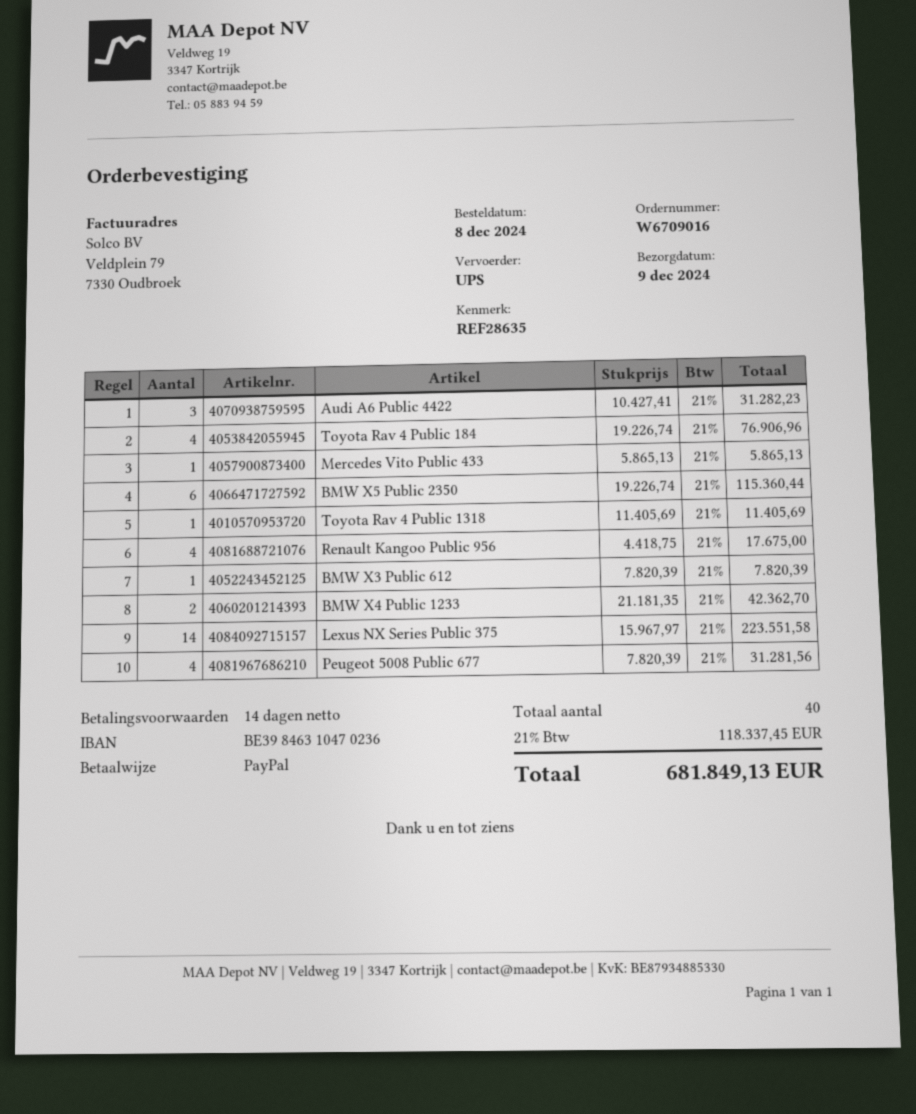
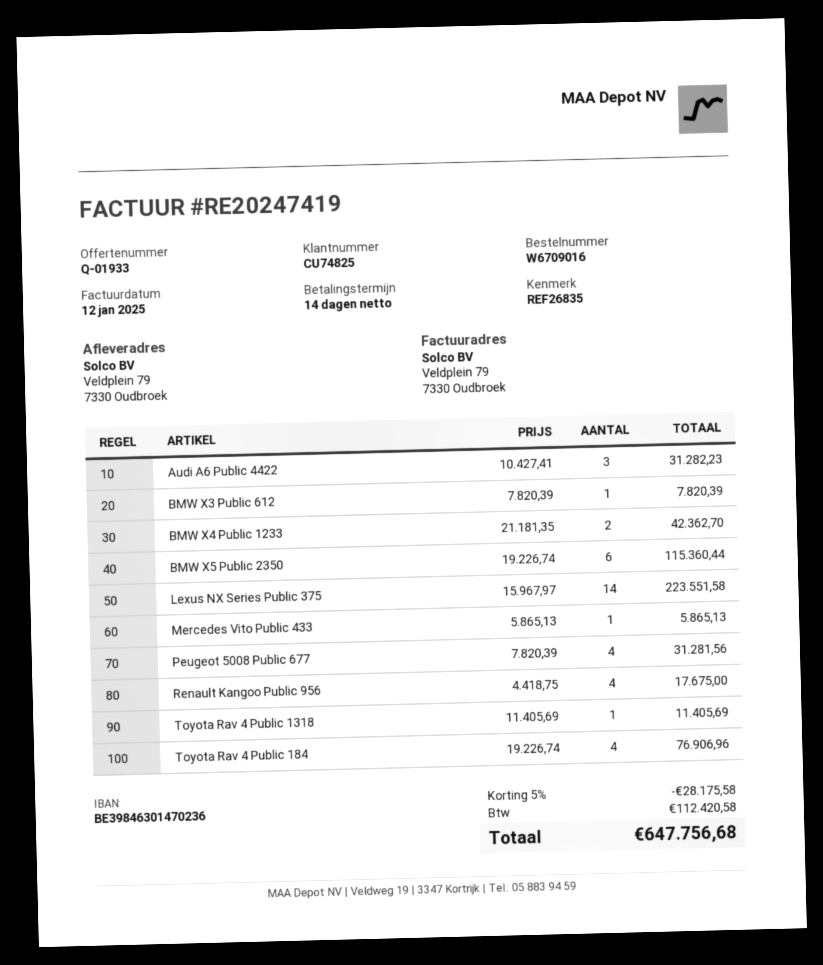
reference: REF28635 -> REF26835
bank account: BE39846310470236 -> BE39846301470236
discount: none -> 5% = 28175.58
tax: 118337.45 -> 112420.58
total: 681849.13 -> 647756.68

